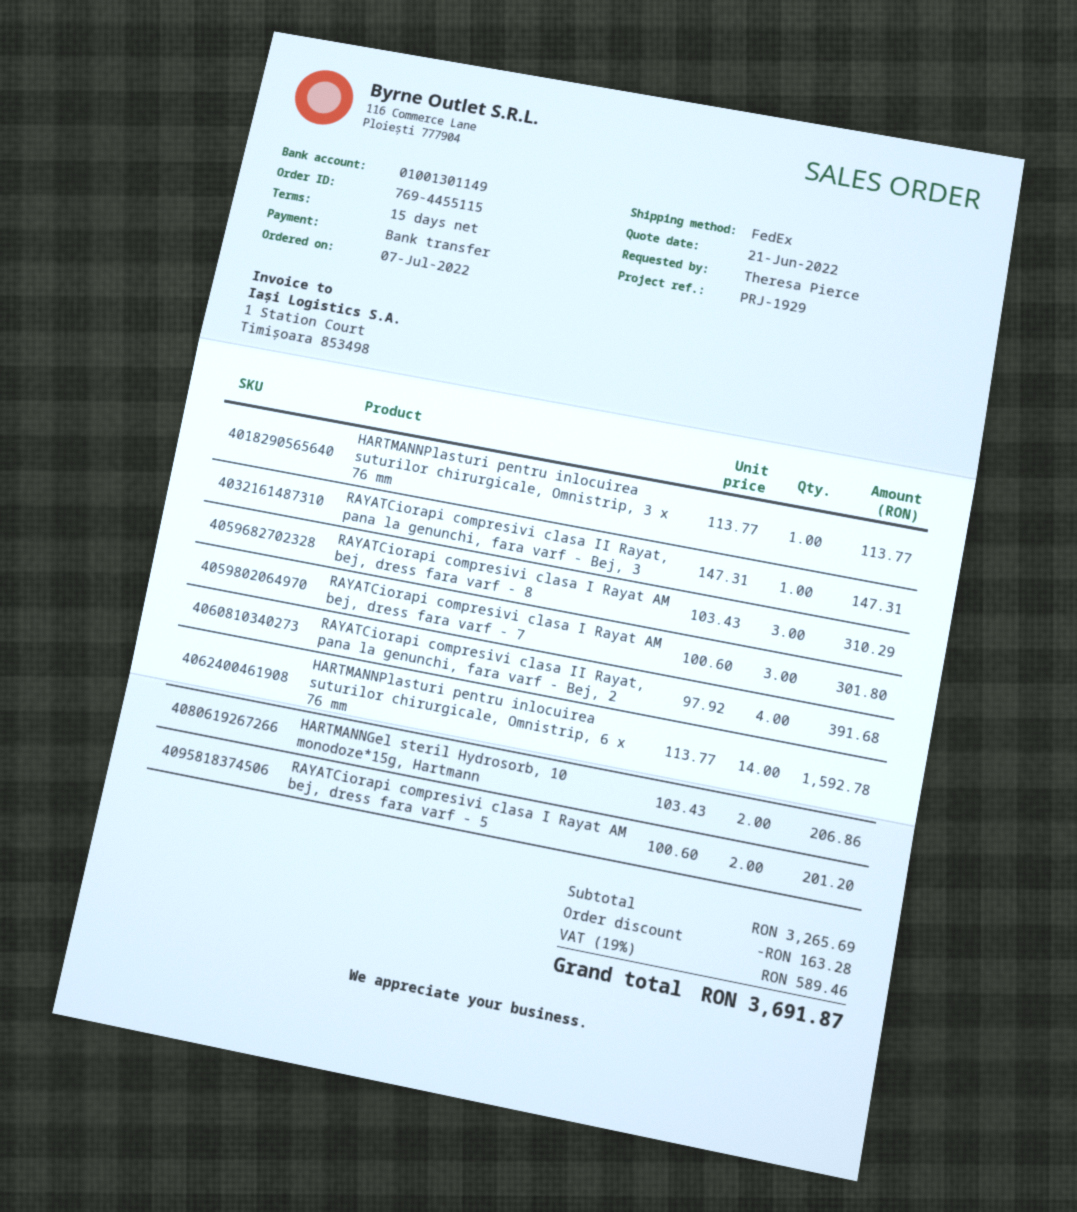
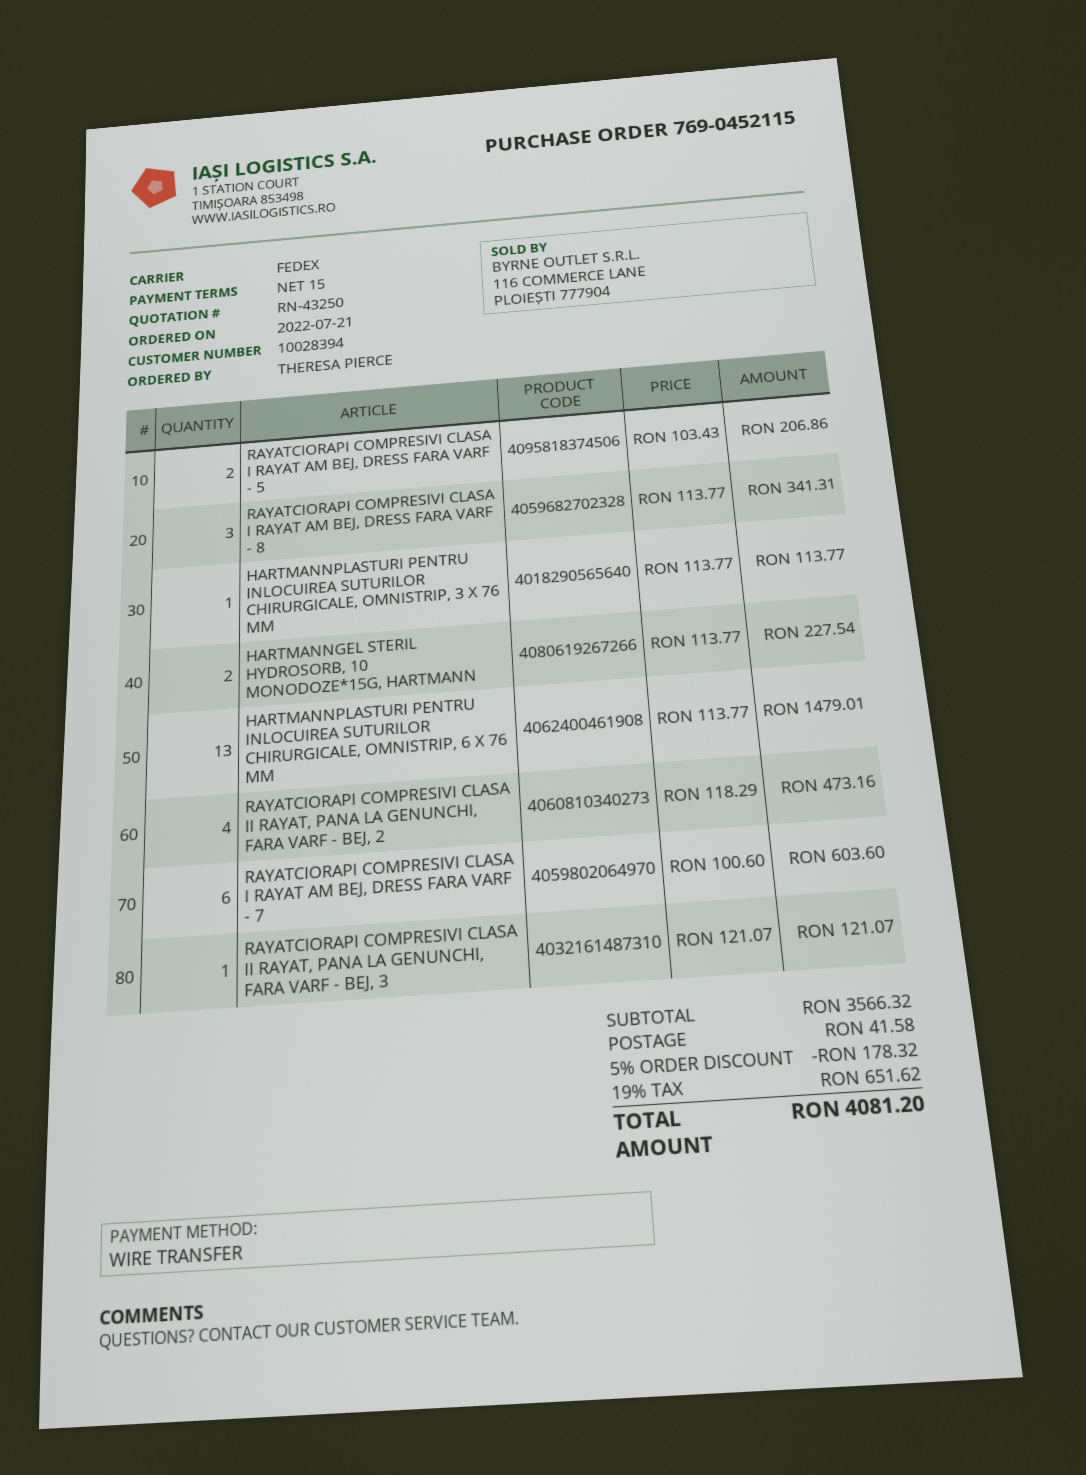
order number: 769-4455115 -> 769-0452115
order date: 2022-07-07 -> 2022-07-21
RAYATCiorapi compresivi clasa II Rayat, pana la genunchi, fara varf - Bej, 3: 1 x 147.31 = 147.31 -> 1 x 121.07 = 121.07
RAYATCiorapi compresivi clasa I Rayat AM bej, dress fara varf - 8: 3 x 103.43 = 310.29 -> 3 x 113.77 = 341.31
RAYATCiorapi compresivi clasa I Rayat AM bej, dress fara varf - 7: 3 x 100.60 = 301.80 -> 6 x 100.60 = 603.60
RAYATCiorapi compresivi clasa II Rayat, pana la genunchi, fara varf - Bej, 2: 4 x 97.92 = 391.68 -> 4 x 118.29 = 473.16
HARTMANNPlasturi pentru inlocuirea suturilor chirurgicale, Omnistrip, 6 x 76 mm: 14 x 113.77 = 1592.78 -> 13 x 113.77 = 1479.01
HARTMANNGel steril Hydrosorb, 10 monodoze*15g, Hartmann: 2 x 103.43 = 206.86 -> 2 x 113.77 = 227.54
RAYATCiorapi compresivi clasa I Rayat AM bej, dress fara varf - 5: 2 x 100.60 = 201.20 -> 2 x 103.43 = 206.86
subtotal: 3265.69 -> 3566.32
discount: 163.28 -> 178.32
shipping: none -> 41.58
tax: 19% = 589.46 -> 19% = 651.62
total: 3691.87 -> 4081.20

